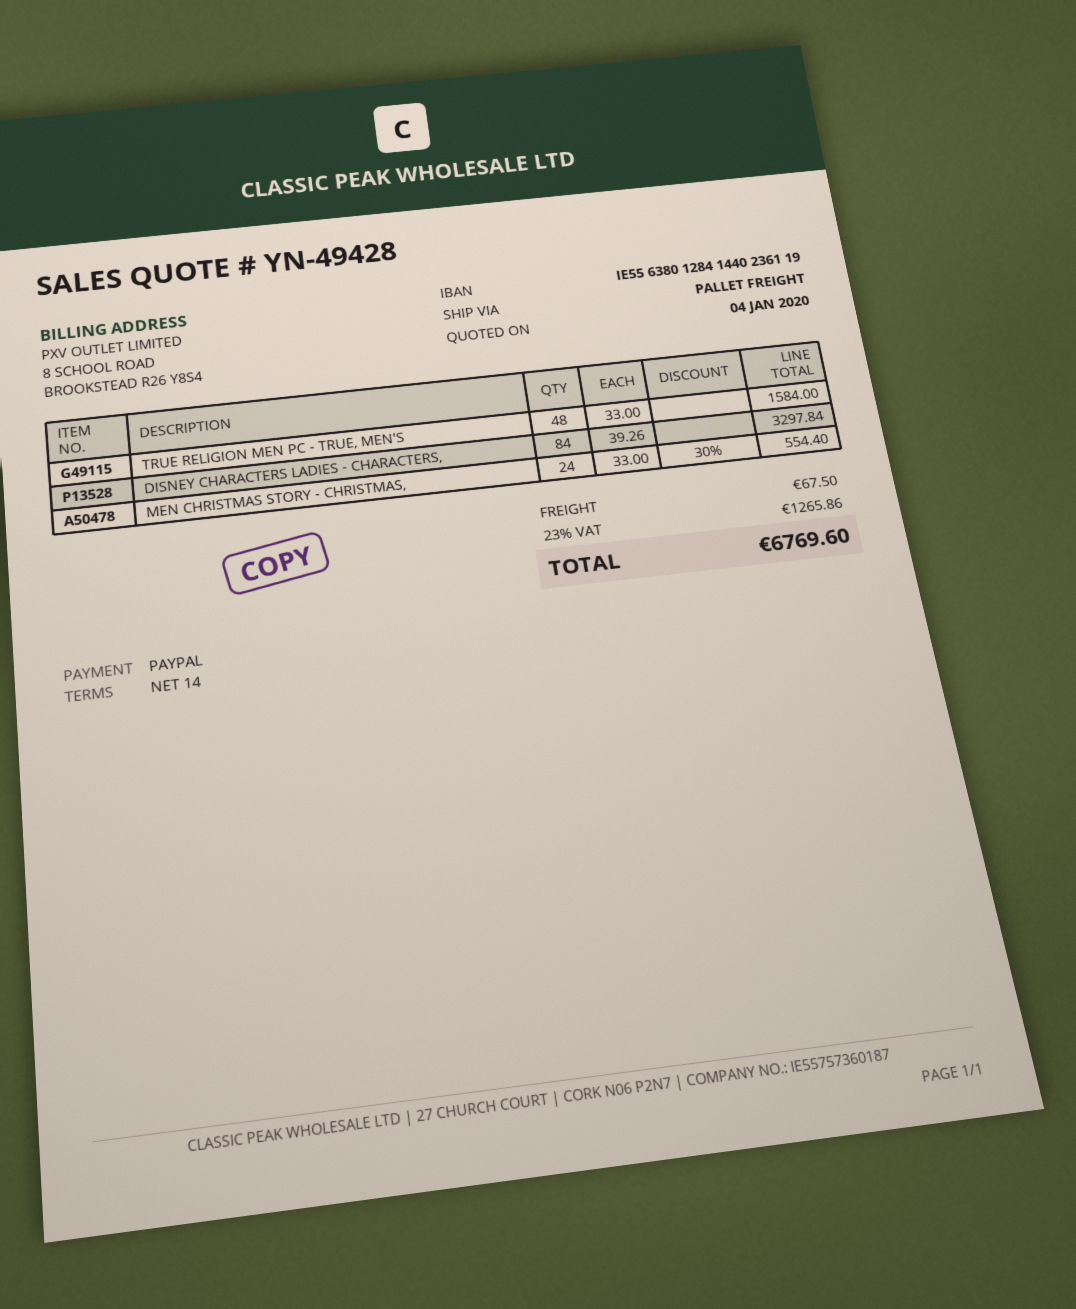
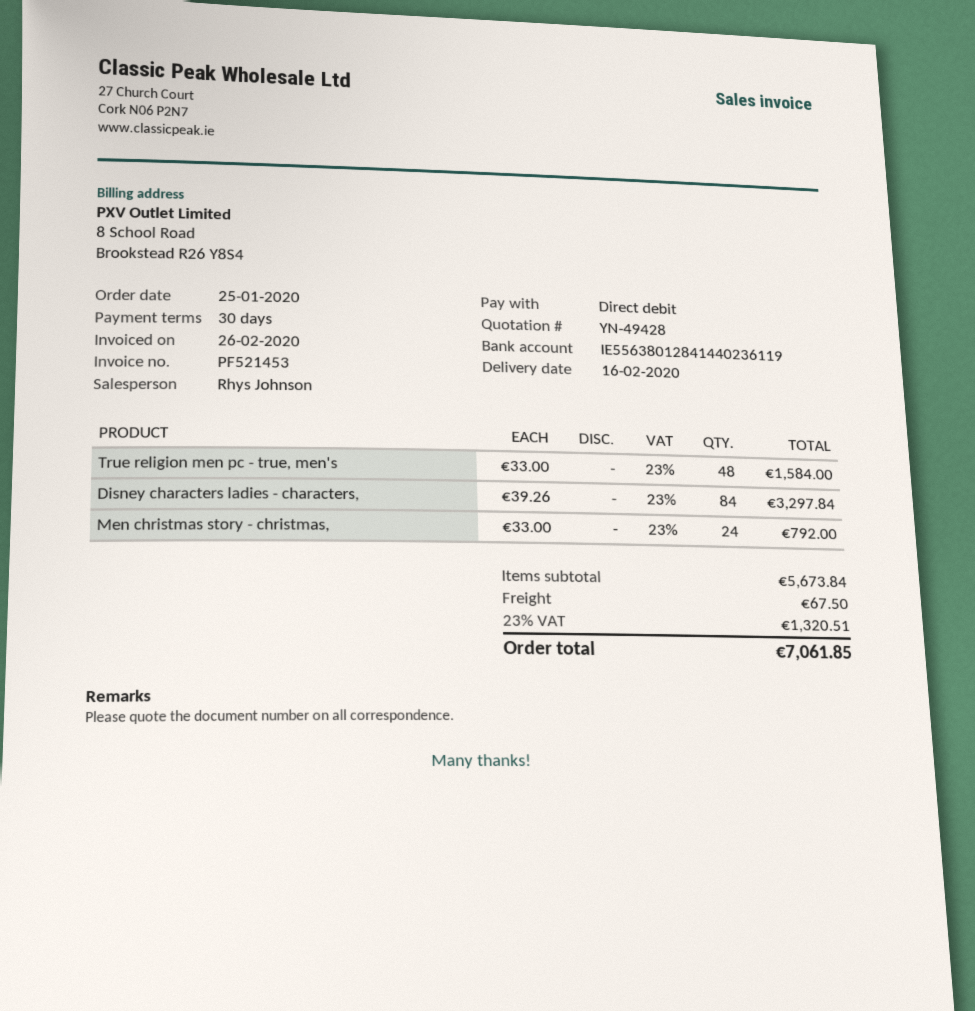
payment terms: 14 days -> 30 days
payment method: PayPal -> direct debit
MEN CHRISTMAS STORY - CHRISTMAS,: 24 x 33.00 - 30% = 554.40 -> 24 x 33.00 = 792.00
tax: 23% = 1265.86 -> 23% = 1320.51
total: 6769.60 -> 7061.85

